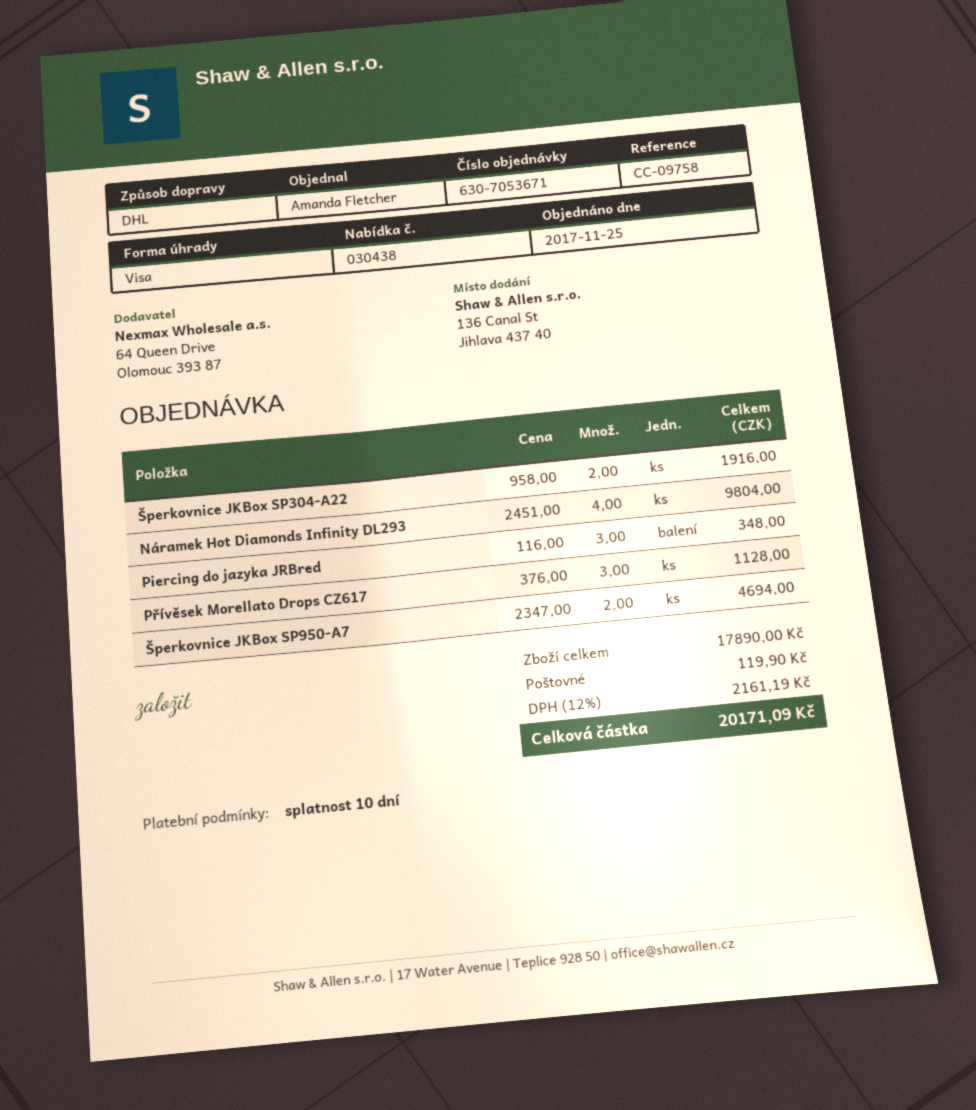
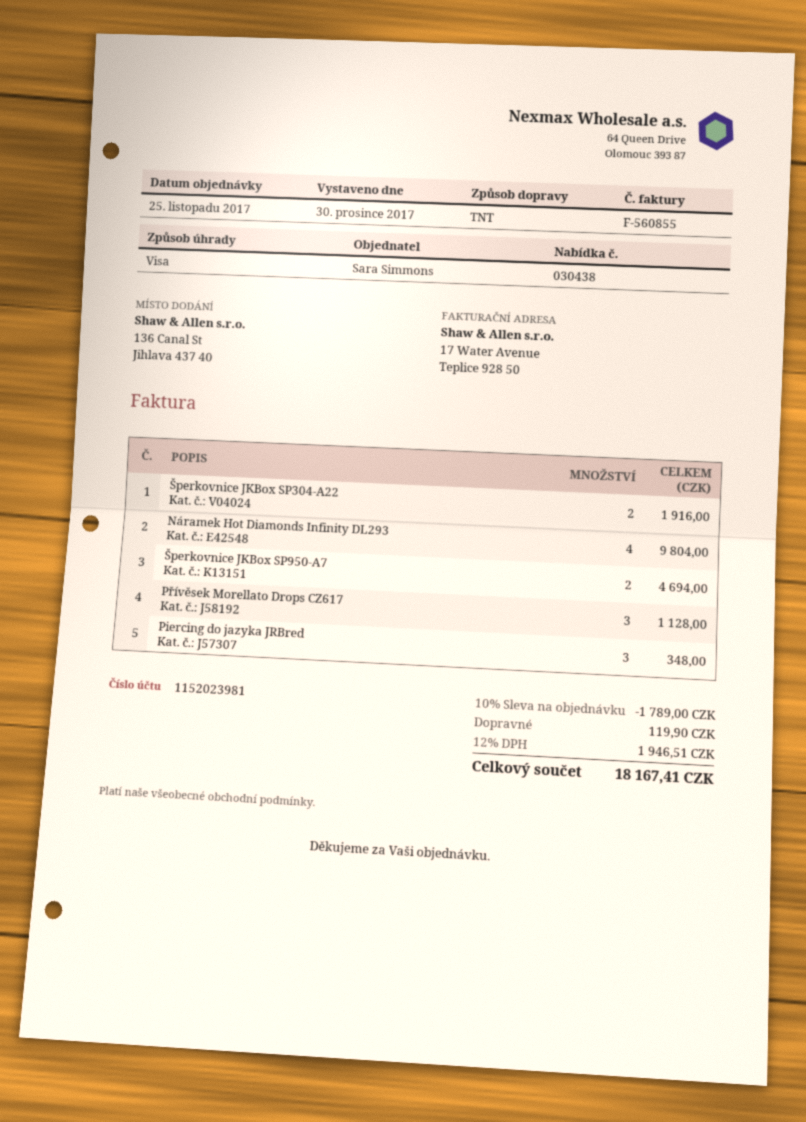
ordered by: Amanda Fletcher -> Sara Simmons
shipping method: DHL -> TNT
discount: none -> 10% = 1789.00
tax: 12% = 2161.19 -> 12% = 1946.51
total: 20171.09 -> 18167.41

